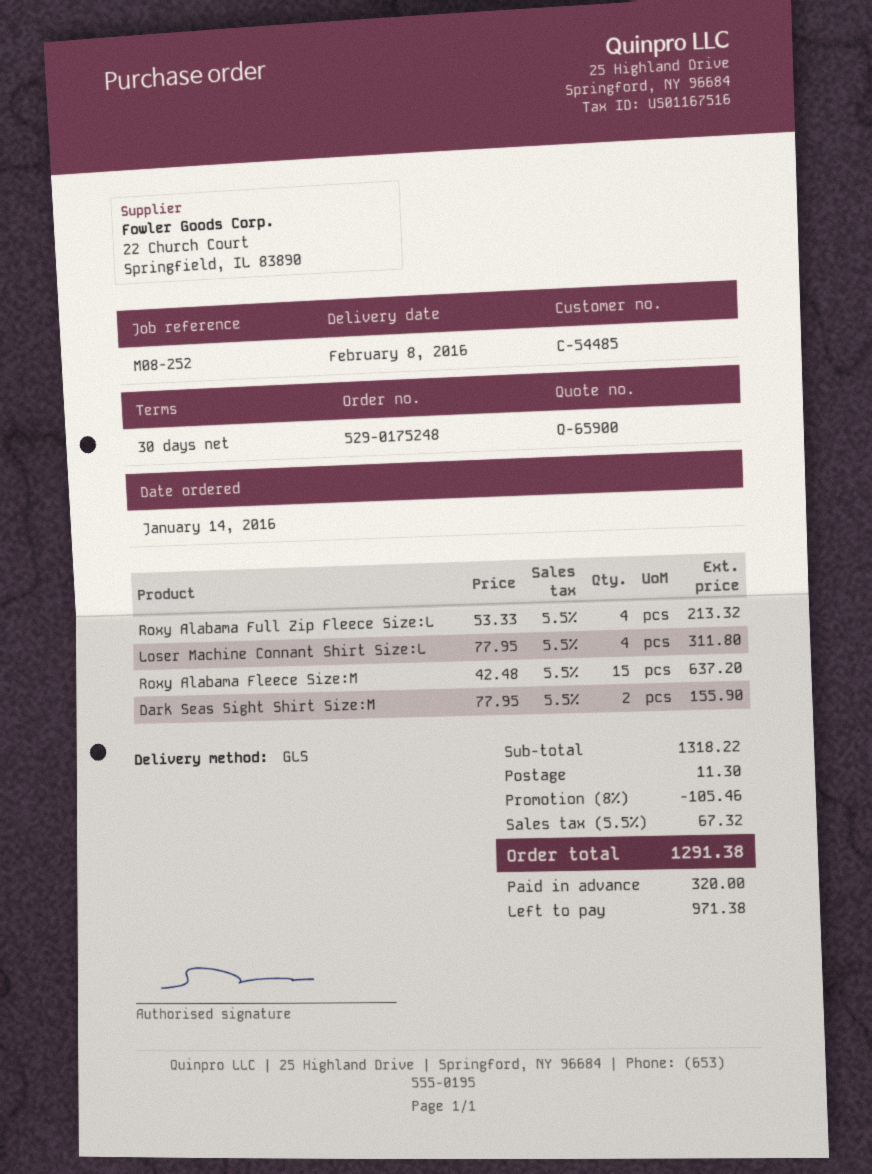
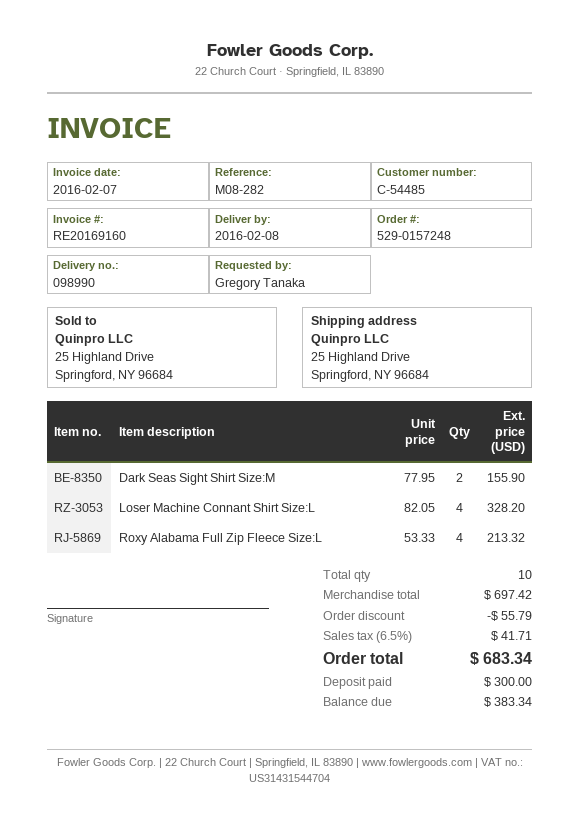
order number: 529-0175248 -> 529-0157248
reference: M08-252 -> M08-282
Loser Machine Connant Shirt Size:L: 4 x 77.95 = 311.80 -> 4 x 82.05 = 328.20
Roxy Alabama Fleece Size:M: 15 x 42.48 = 637.20 -> none
subtotal: 1318.22 -> 697.42
discount: 105.46 -> 55.79
shipping: 11.30 -> none
tax: 5.5% = 67.32 -> 6.5% = 41.71
total: 1291.38 -> 683.34
deposit: 320.00 -> 300.00
balance: 971.38 -> 383.34

